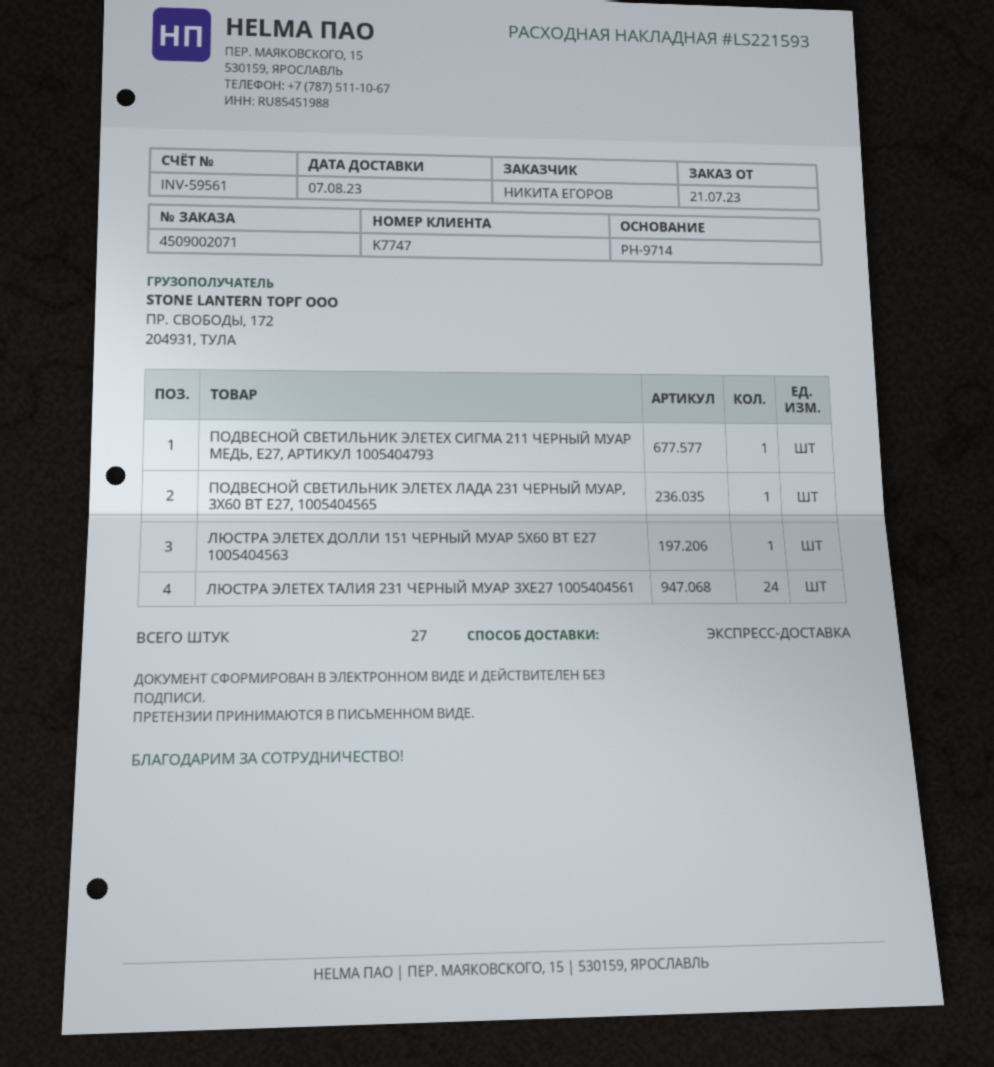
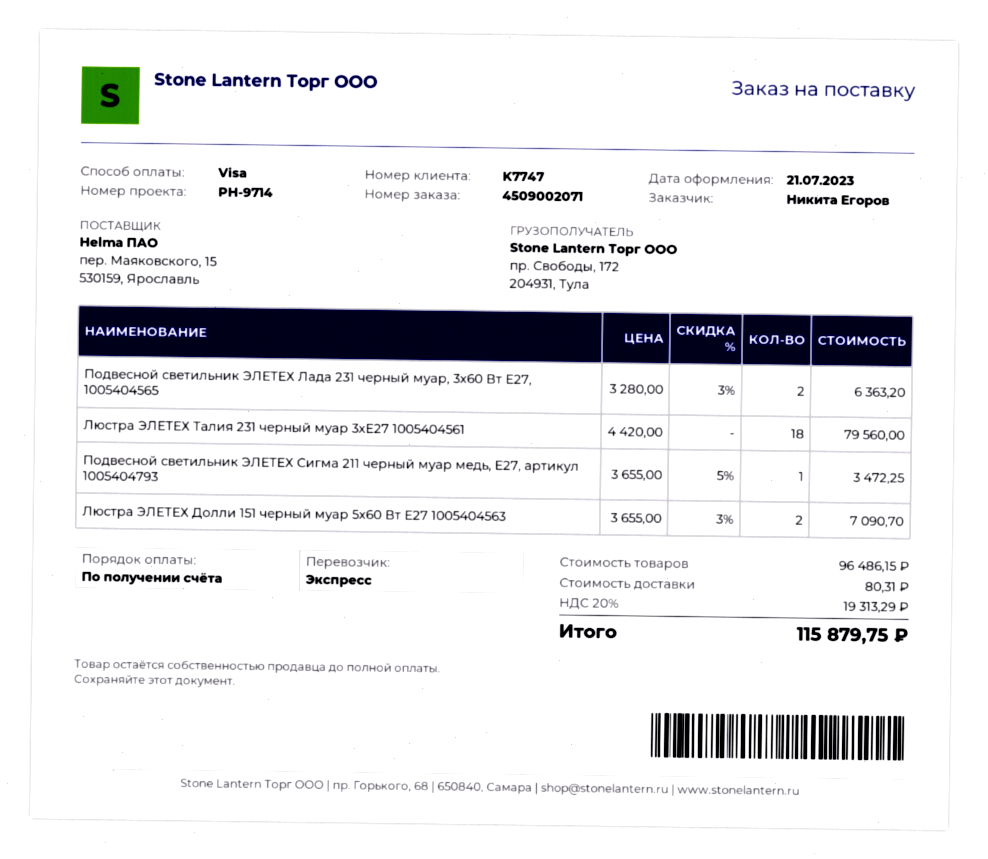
ПОДВЕСНОЙ СВЕТИЛЬНИК ЭЛЕТЕХ ЛАДА 231 ЧЕРНЫЙ МУАР, 3X60 ВТ E27, 1005404565: 1 -> 2
ЛЮСТРА ЭЛЕТЕХ ДОЛЛИ 151 ЧЕРНЫЙ МУАР 5X60 ВТ E27 1005404563: 1 -> 2
ЛЮСТРА ЭЛЕТЕХ ТАЛИЯ 231 ЧЕРНЫЙ МУАР 3ХE27 1005404561: 24 -> 18

